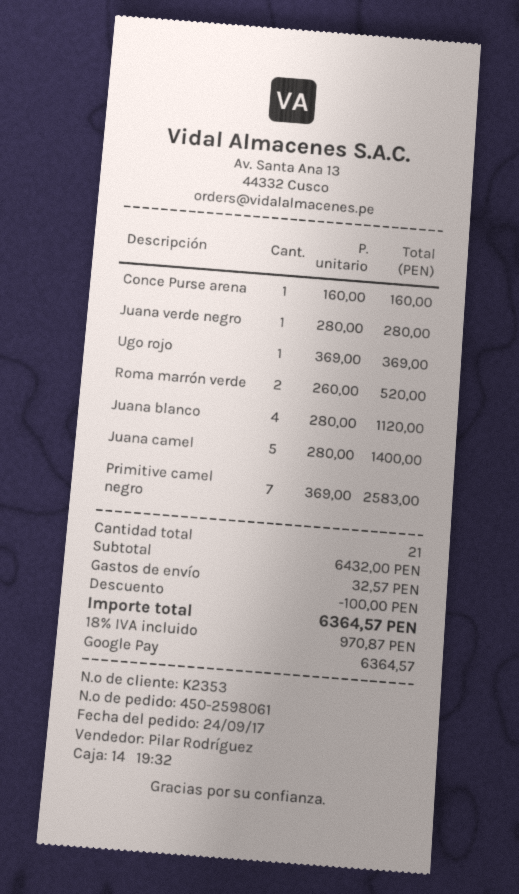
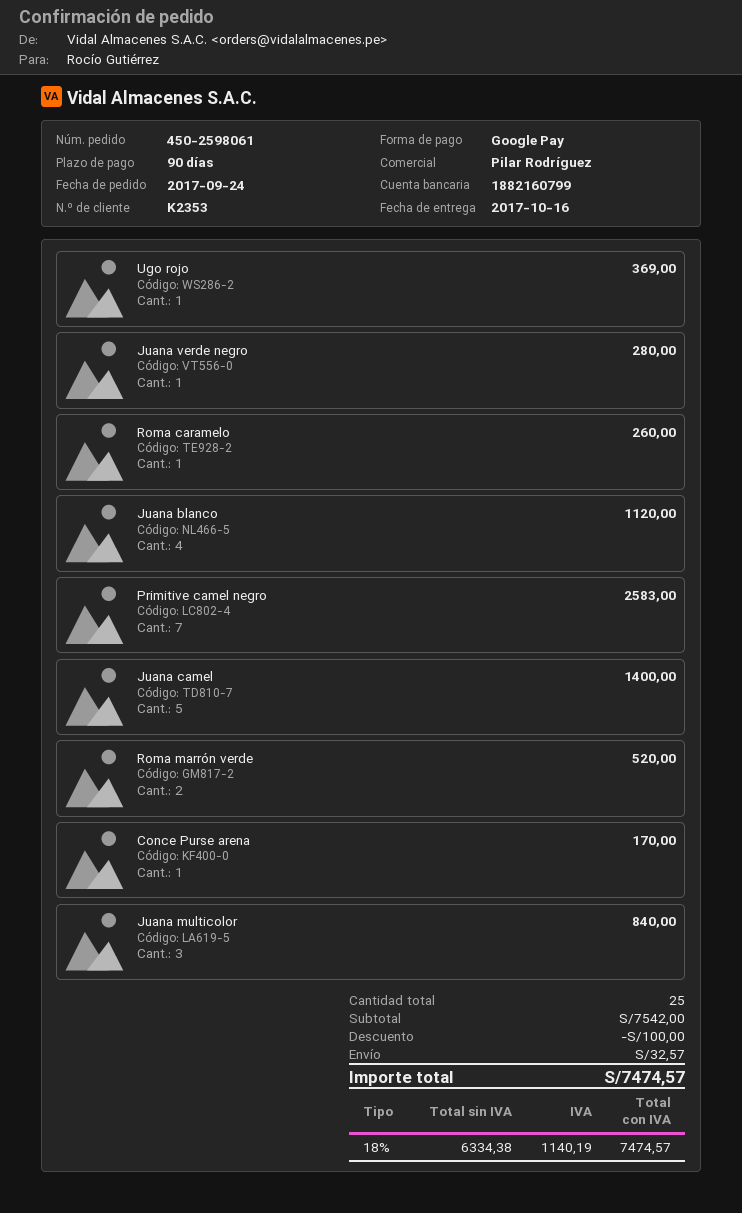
Conce Purse arena: 1 for 160.00 -> 1 for 170.00
Roma caramelo: none -> 1 for 260.00
Juana multicolor: none -> 3 for 840.00
total quantity: 21 -> 25
subtotal: 6432.00 -> 7542.00
tax: 18% = 970.87 -> 18% = 1140.19
total: 6364.57 -> 7474.57

